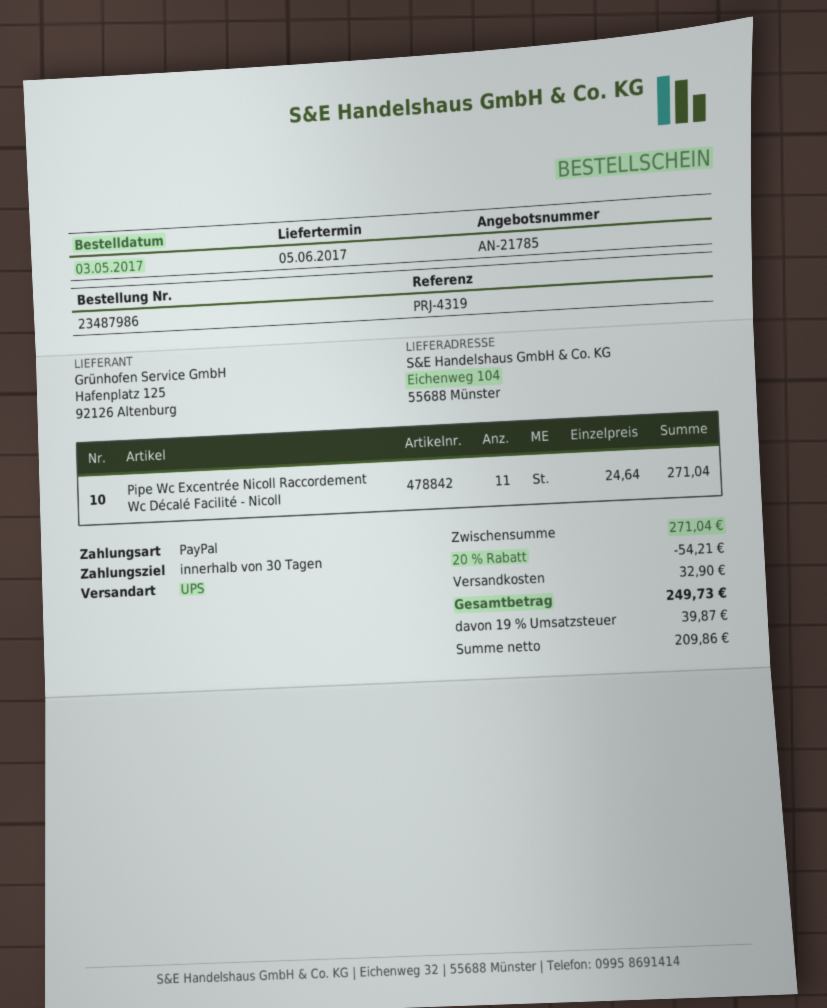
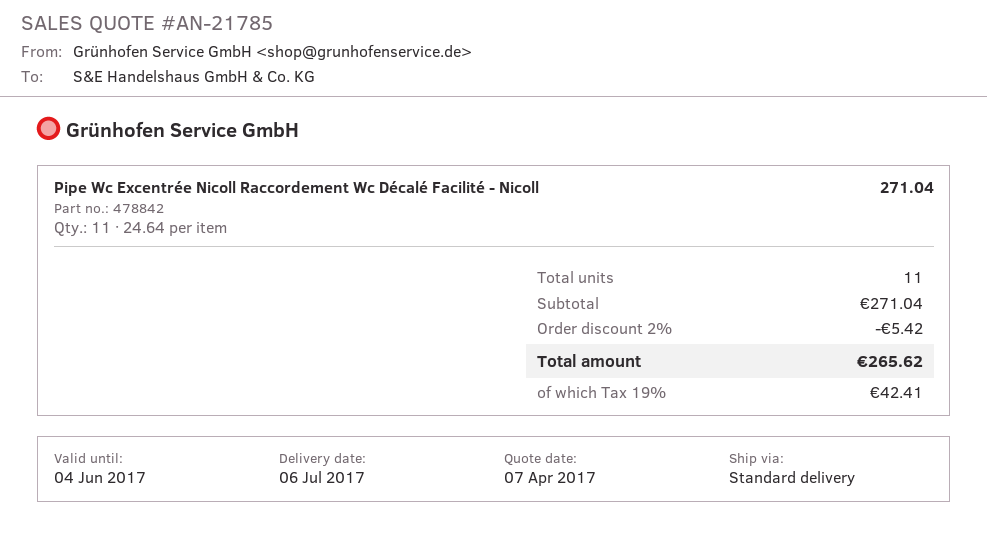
delivery date: 2017-06-05 -> 2017-07-06
shipping method: UPS -> standard
discount: 20% = 54.21 -> 2% = 5.42
shipping: 32.90 -> none
tax: 19% = 39.87 -> 19% = 42.41
total: 249.73 -> 265.62

